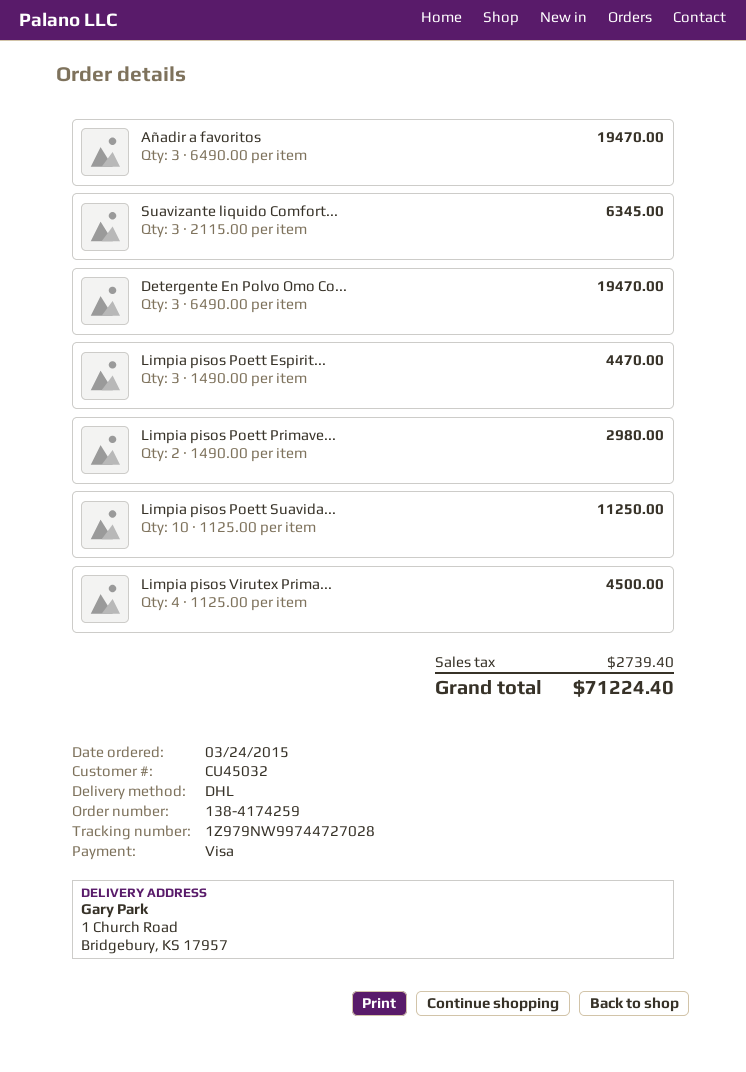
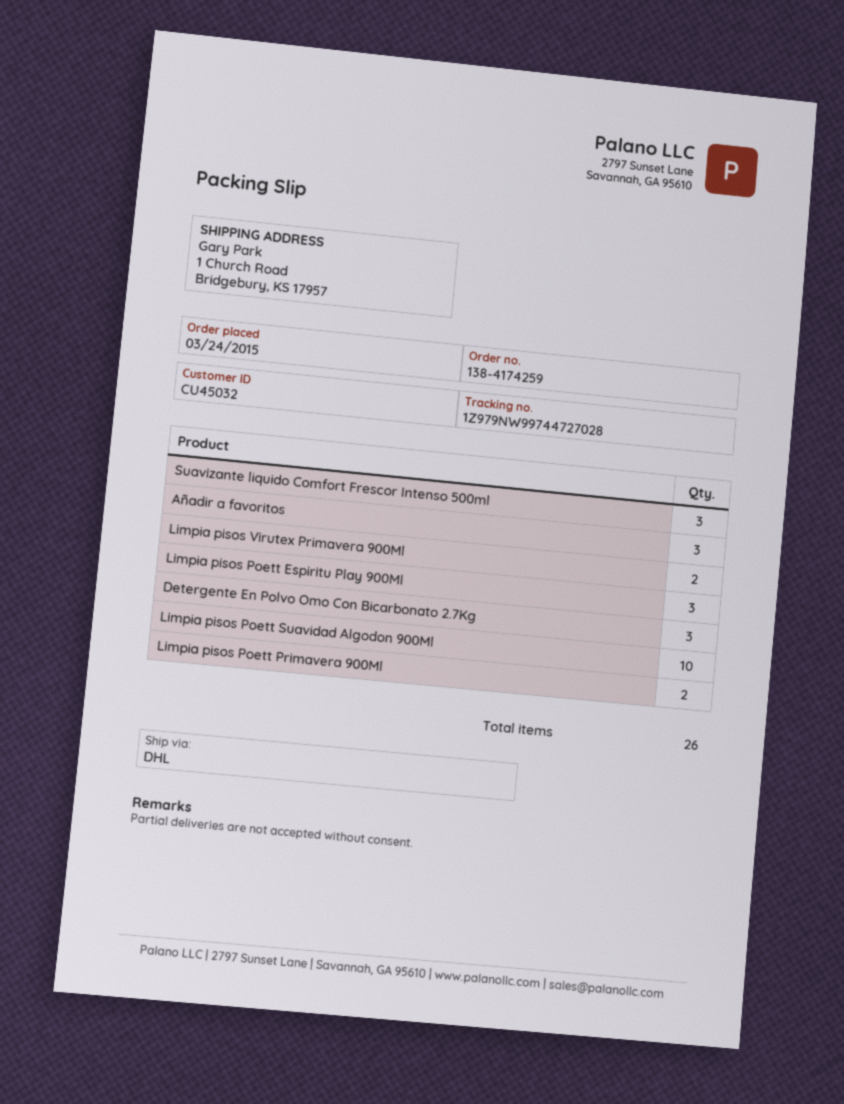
Limpia pisos Virutex Prima...: 4 -> 2

